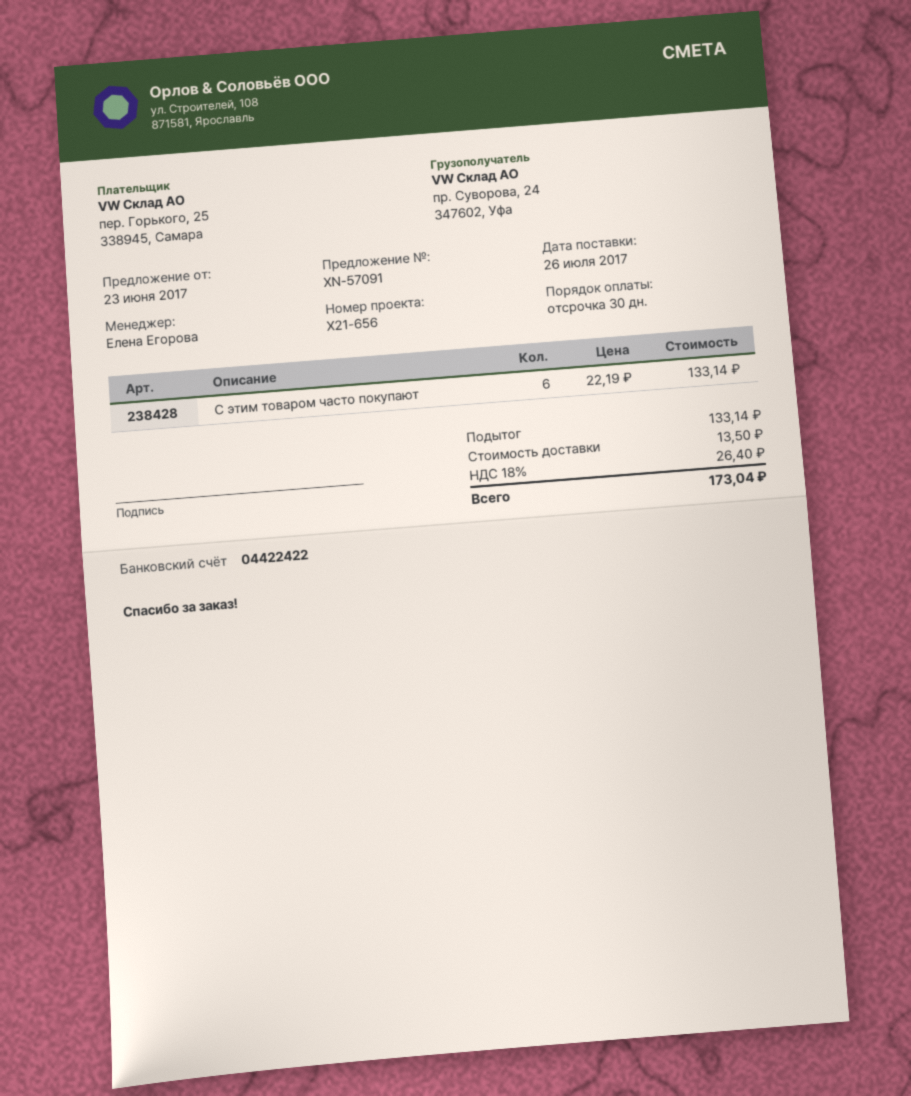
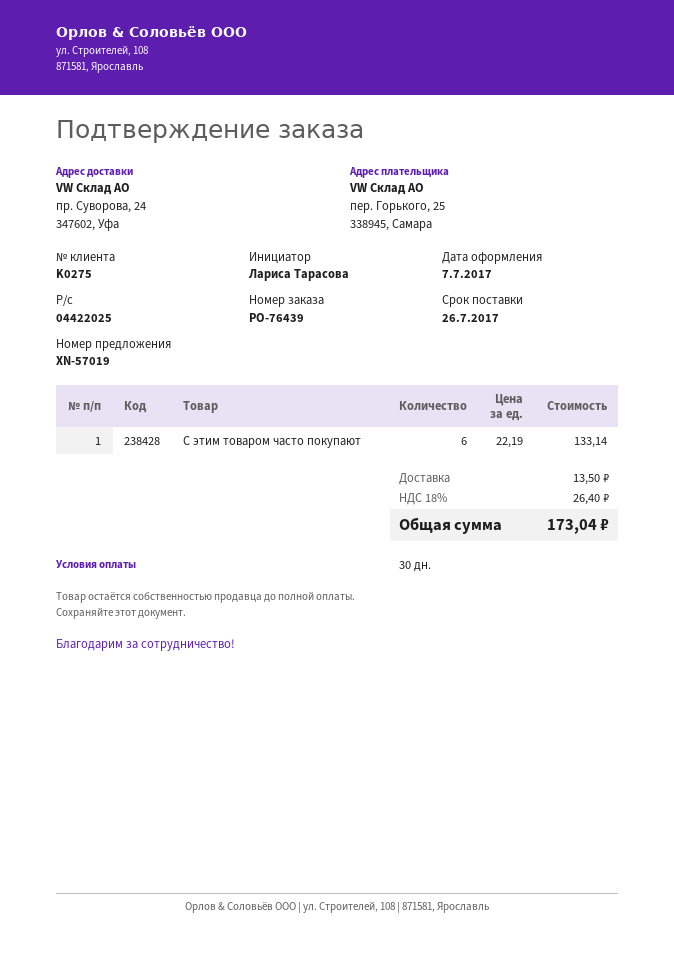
quote number: XN-57091 -> XN-57019
bank account: 04422422 -> 04422025

